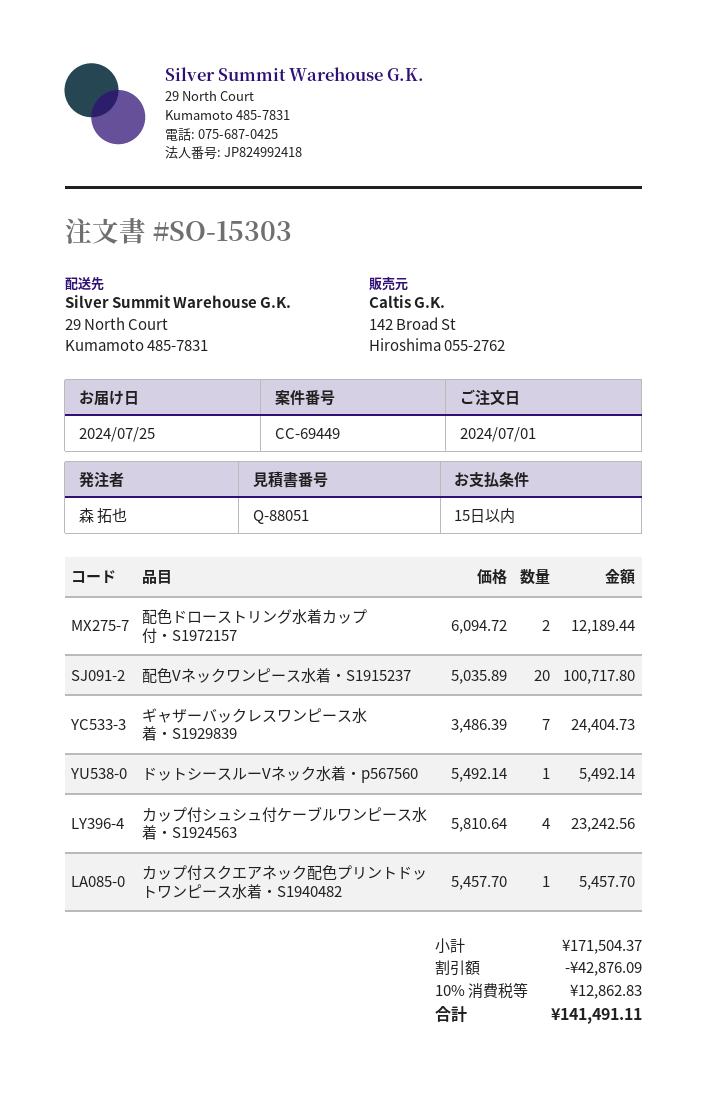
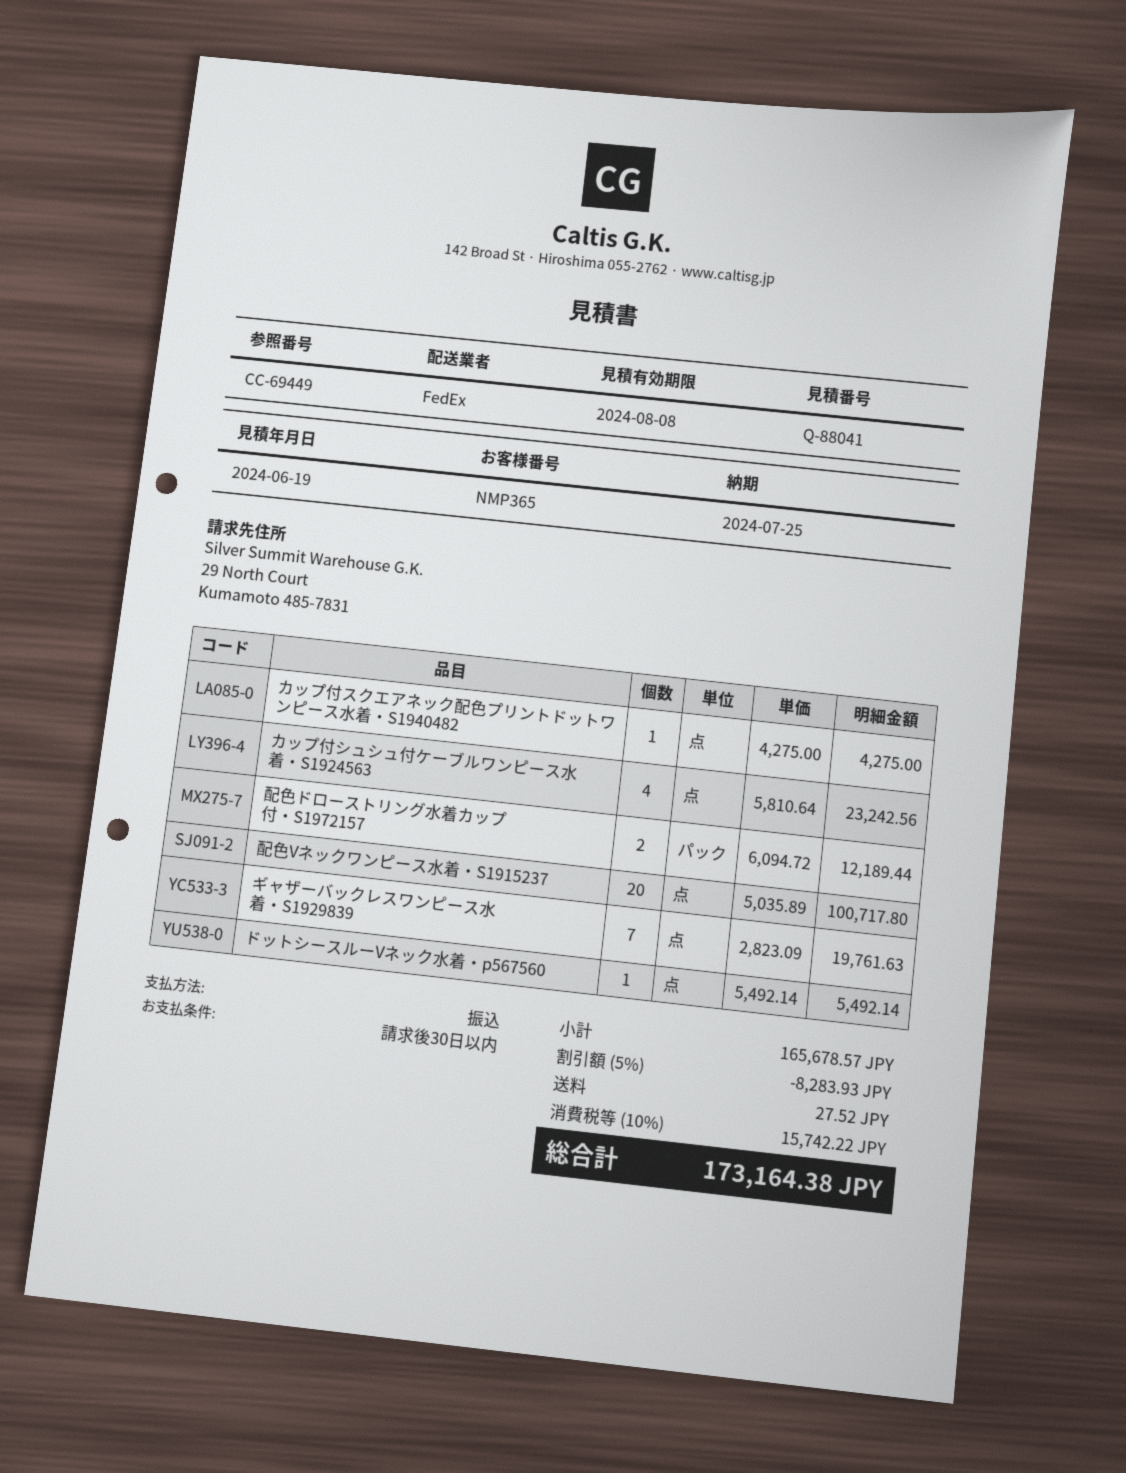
quote number: Q-88051 -> Q-88041
payment terms: 15 days -> 30 days
ギャザーバックレスワンピース水着・S1929839: 7 x 3486.39 = 24404.73 -> 7 x 2823.09 = 19761.63
カップ付スクエアネック配色プリントドットワンピース水着・S1940482: 1 x 5457.70 = 5457.70 -> 1 x 4275.00 = 4275.00
subtotal: 171504.37 -> 165678.57
discount: 42876.09 -> 8283.93
shipping: none -> 27.52
tax: 10% = 12862.83 -> 10% = 15742.22
total: 141491.11 -> 173164.38

